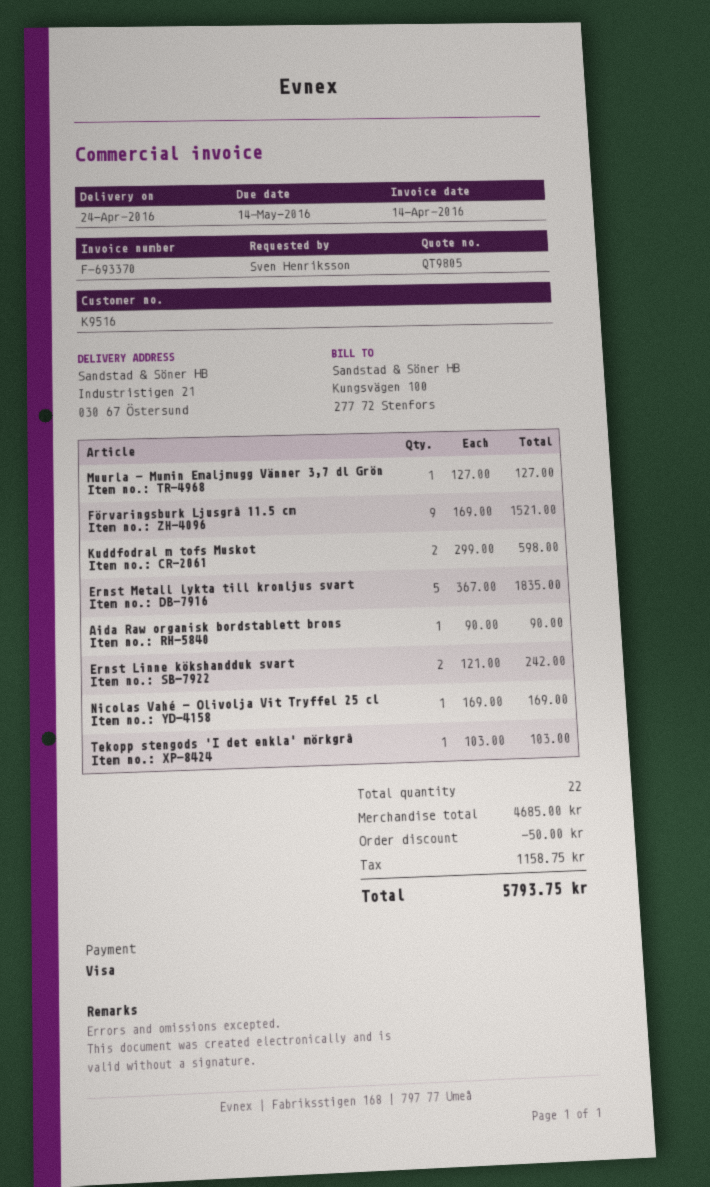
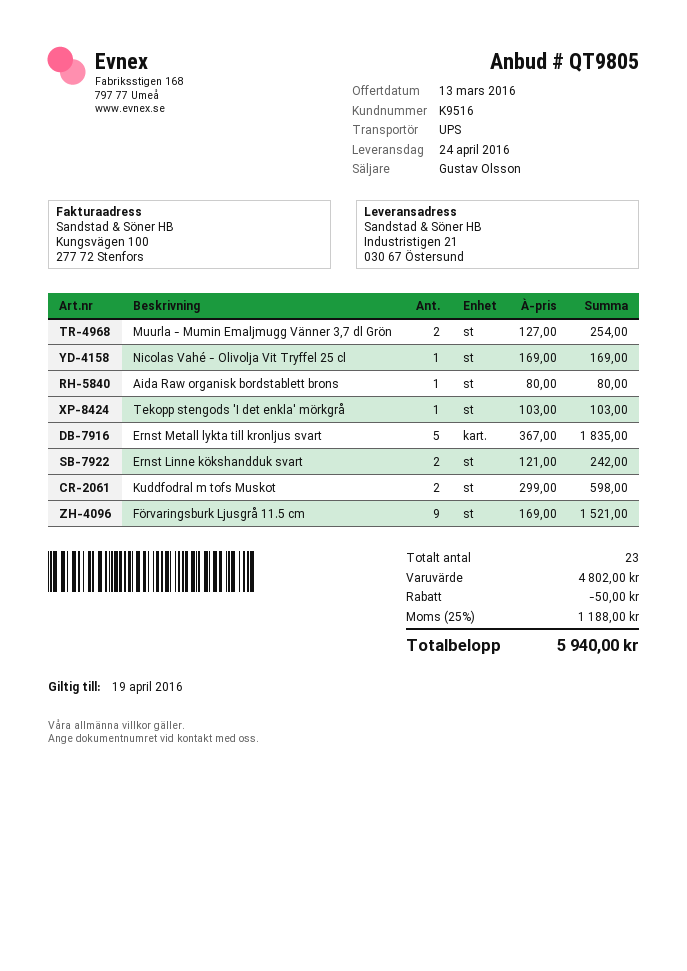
Muurla - Mumin Emaljmugg Vänner 3,7 dl Grön: 1 x 127.00 = 127.00 -> 2 x 127.00 = 254.00
Aida Raw organisk bordstablett brons: 1 x 90.00 = 90.00 -> 1 x 80.00 = 80.00
total quantity: 22 -> 23
subtotal: 4685.00 -> 4802.00
tax: 1158.75 -> 1188.00
total: 5793.75 -> 5940.00

